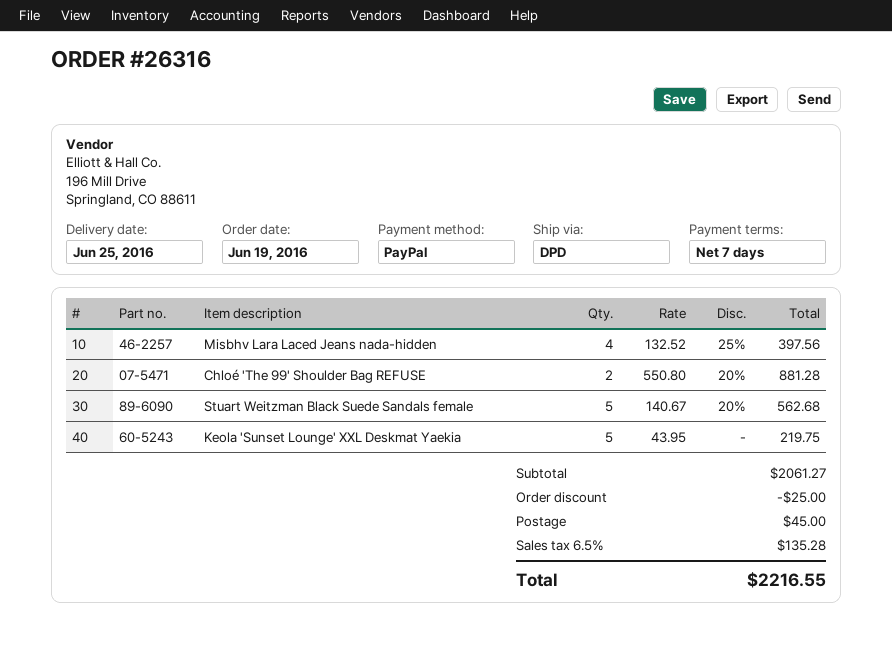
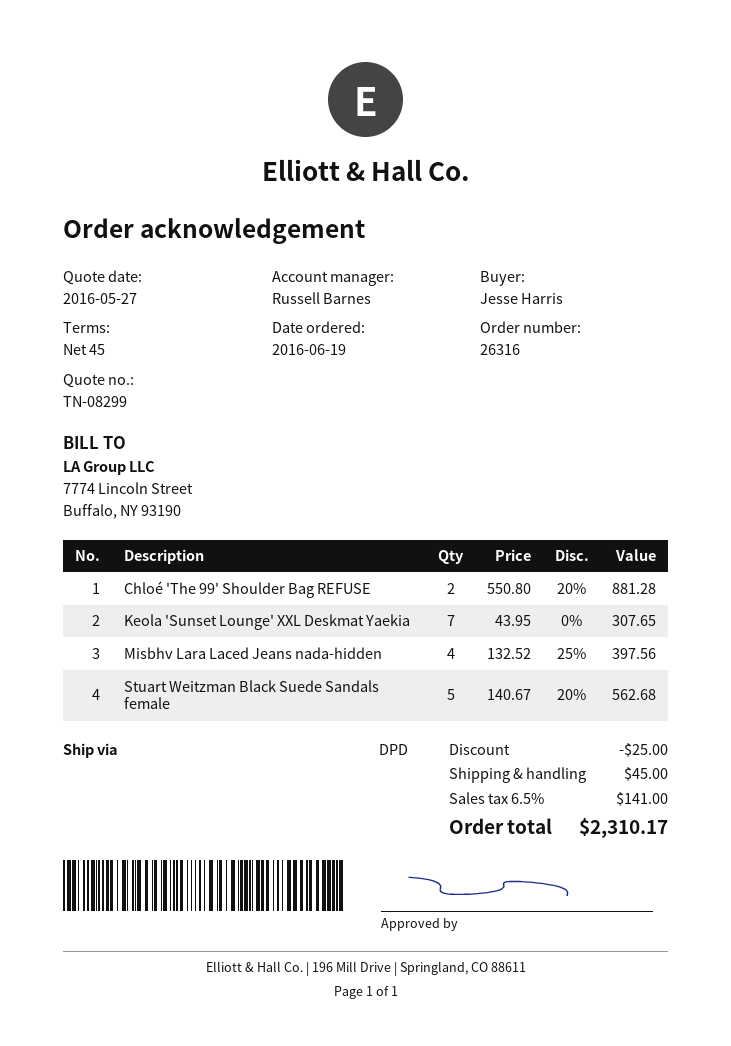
payment terms: 7 days -> 45 days
Keola 'Sunset Lounge' XXL Deskmat Yaekia: 5 x 43.95 = 219.75 -> 7 x 43.95 = 307.65
tax: 6.5% = 135.28 -> 6.5% = 141.00
total: 2216.55 -> 2310.17

